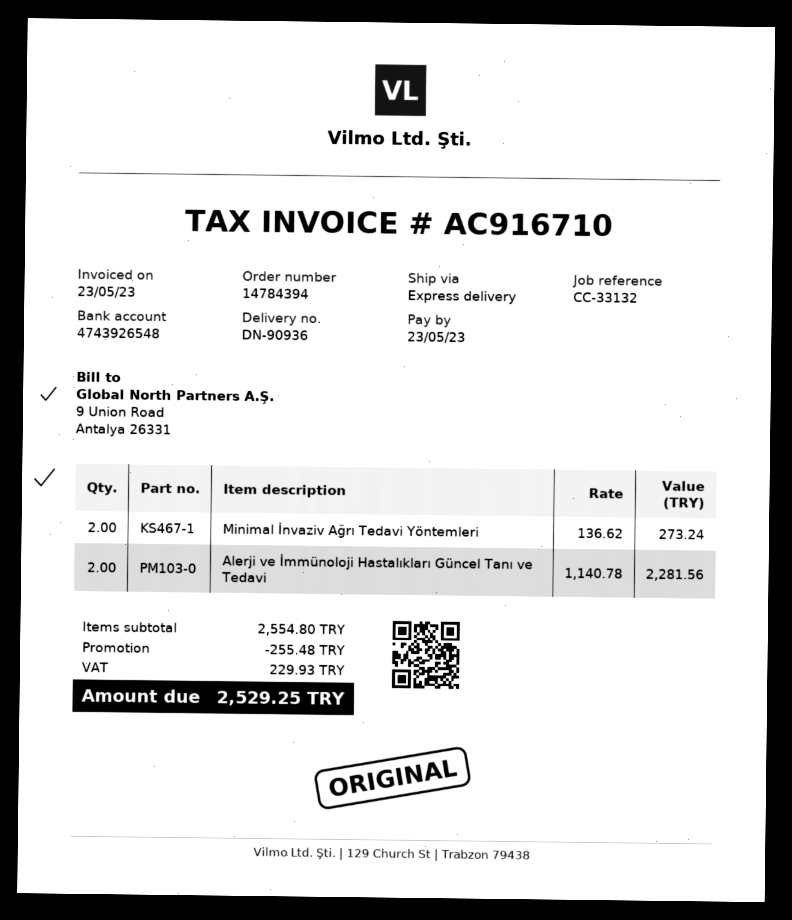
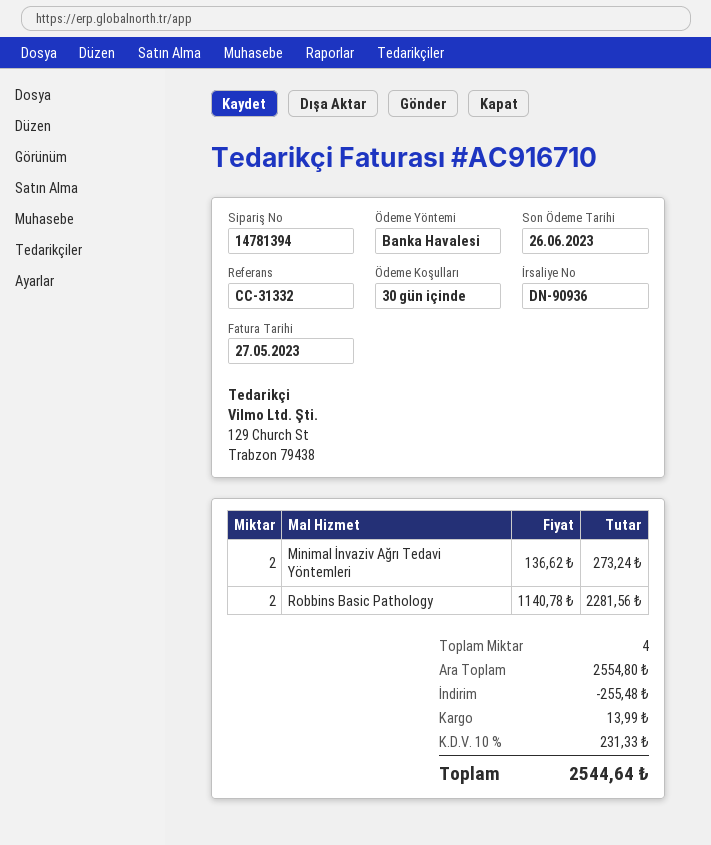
order number: 14784394 -> 14781394
invoice date: 2023-05-23 -> 2023-05-27
due date: 2023-05-23 -> 2023-06-26
reference: CC-33132 -> CC-31332
Alerji ve İmmünoloji Hastalıkları Güncel Tanı ve Tedavi: 2 x 1140.78 = 2281.56 -> none
Robbins Basic Pathology: none -> 2 x 1140.78 = 2281.56
shipping: none -> 13.99
tax: 229.93 -> 231.33
total: 2529.25 -> 2544.64

